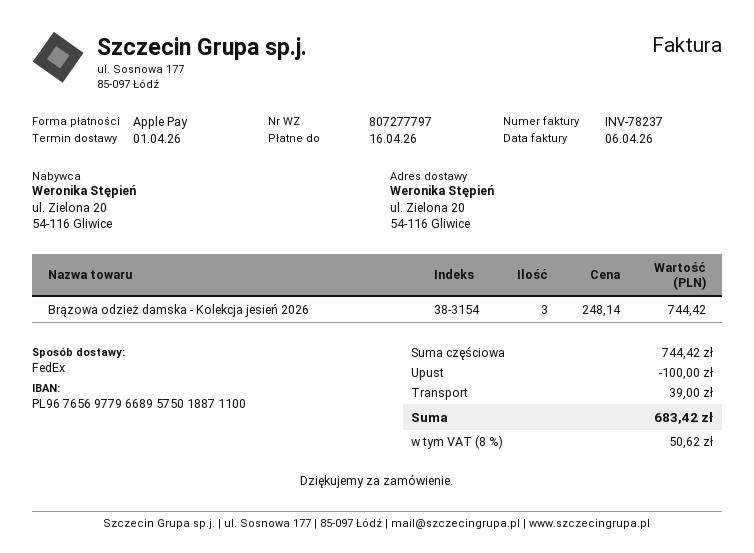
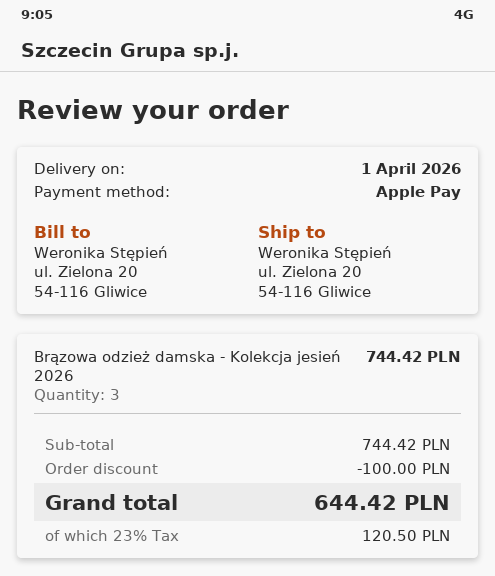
shipping: 39.00 -> none
tax: 8% = 50.62 -> 23% = 120.50
total: 683.42 -> 644.42

